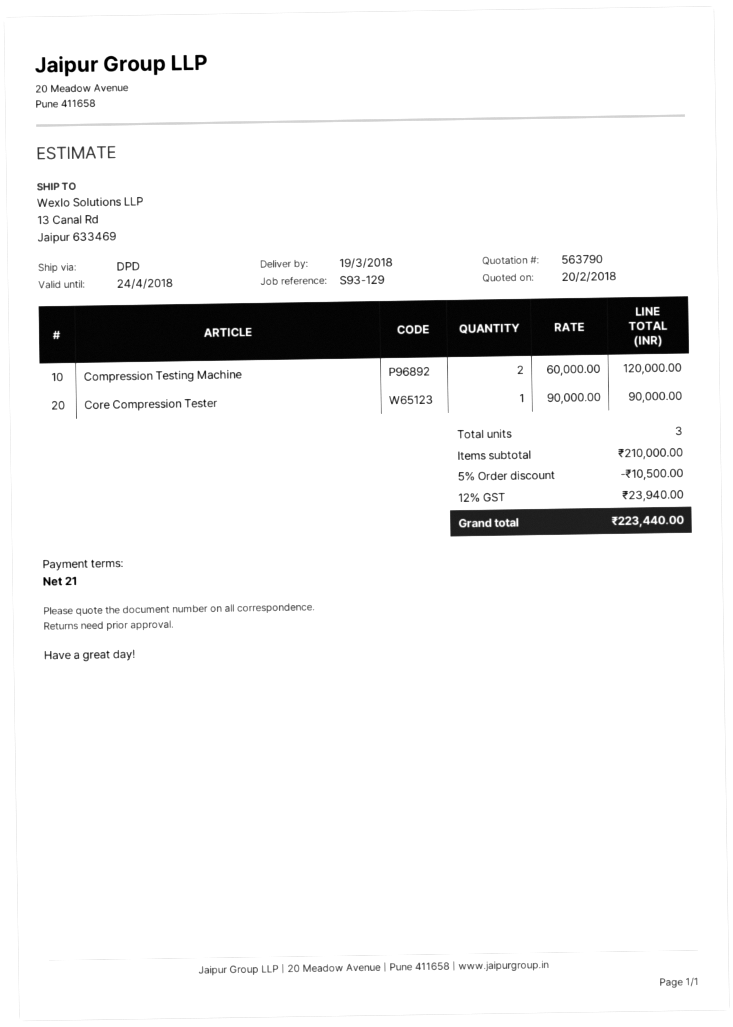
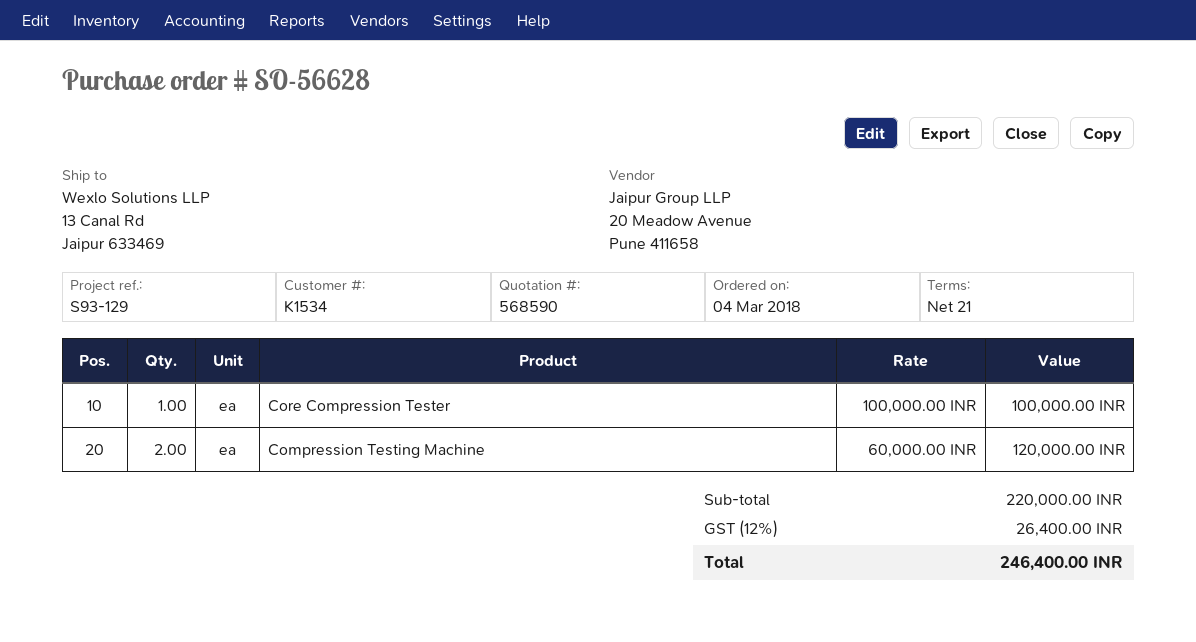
quote number: 563790 -> 568590
Core Compression Tester: 1 x 90000.00 = 90000.00 -> 1 x 100000.00 = 100000.00
subtotal: 210000.00 -> 220000.00
discount: 5% = 10500.00 -> none
tax: 12% = 23940.00 -> 12% = 26400.00
total: 223440.00 -> 246400.00

